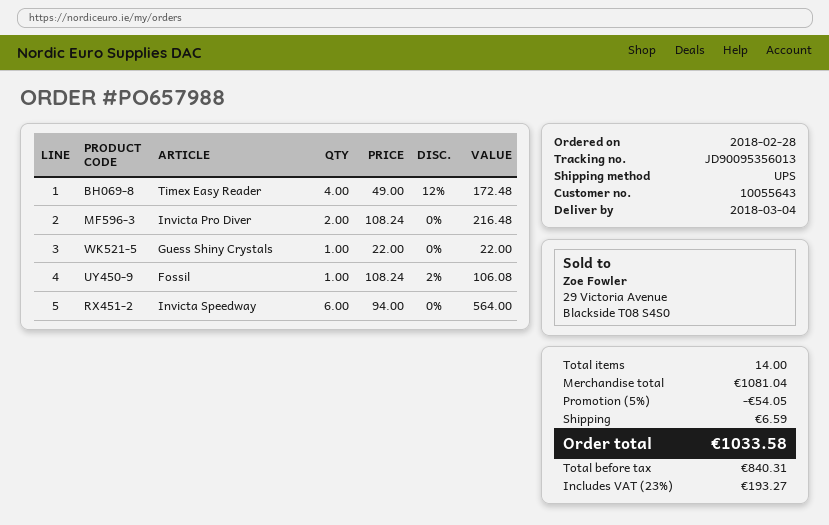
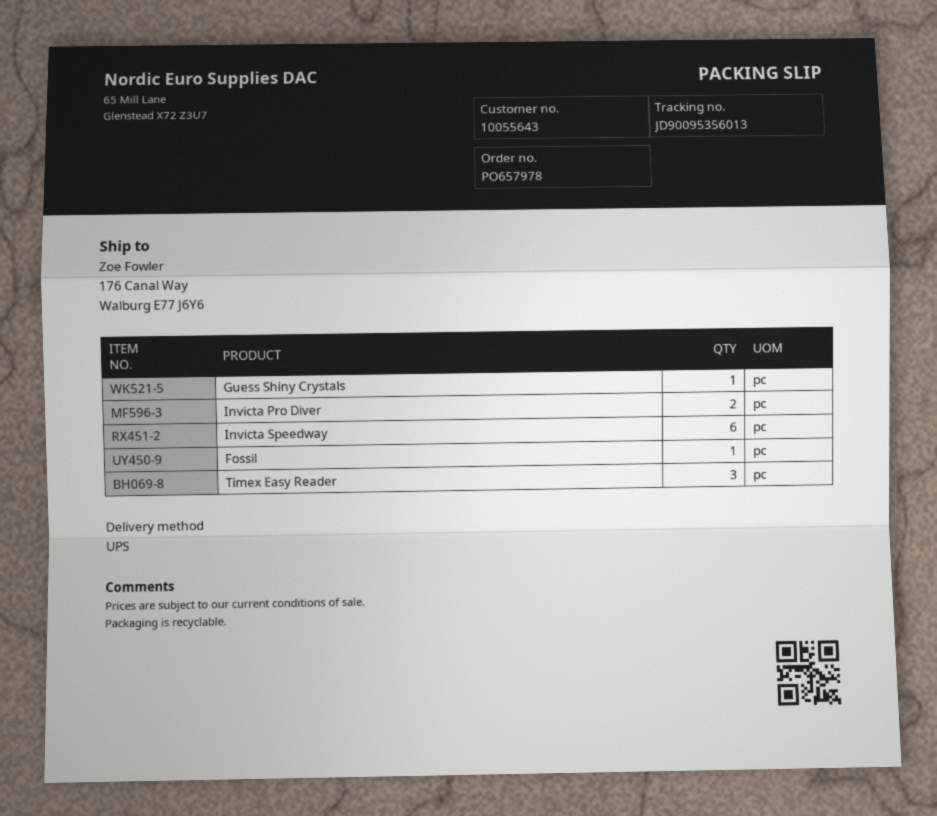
order number: PO657988 -> PO657978
Timex Easy Reader: 4 -> 3

